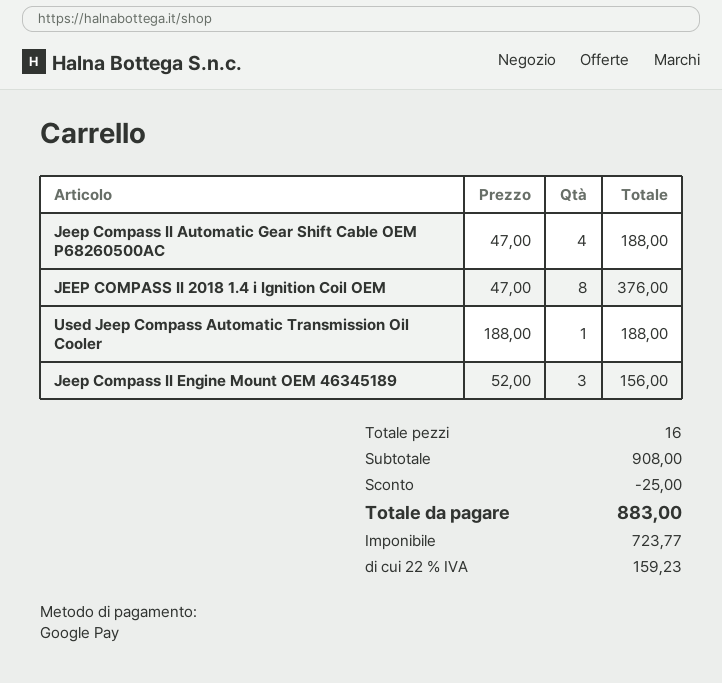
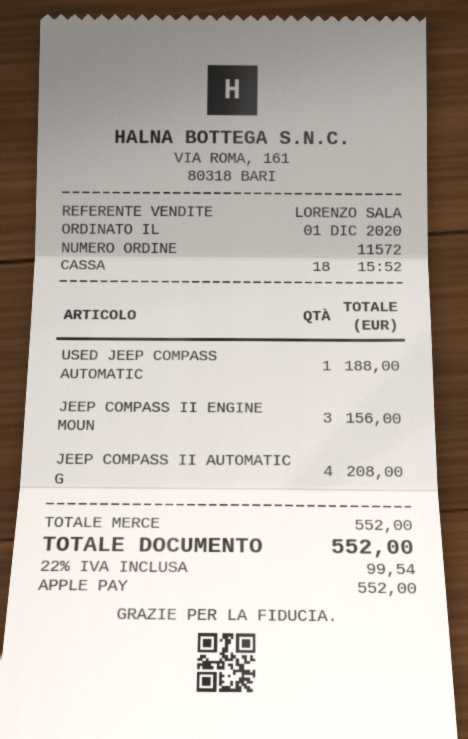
payment method: Google Pay -> Apple Pay
Jeep Compass II Automatic Gear Shift Cable OEM P68260500AC: 4 for 188.00 -> 4 for 208.00
JEEP COMPASS II 2018 1.4 i Ignition Coil OEM: 8 for 376.00 -> none
subtotal: 908.00 -> 552.00
discount: 25.00 -> none
tax: 22% = 159.23 -> 22% = 99.54
total: 883.00 -> 552.00

